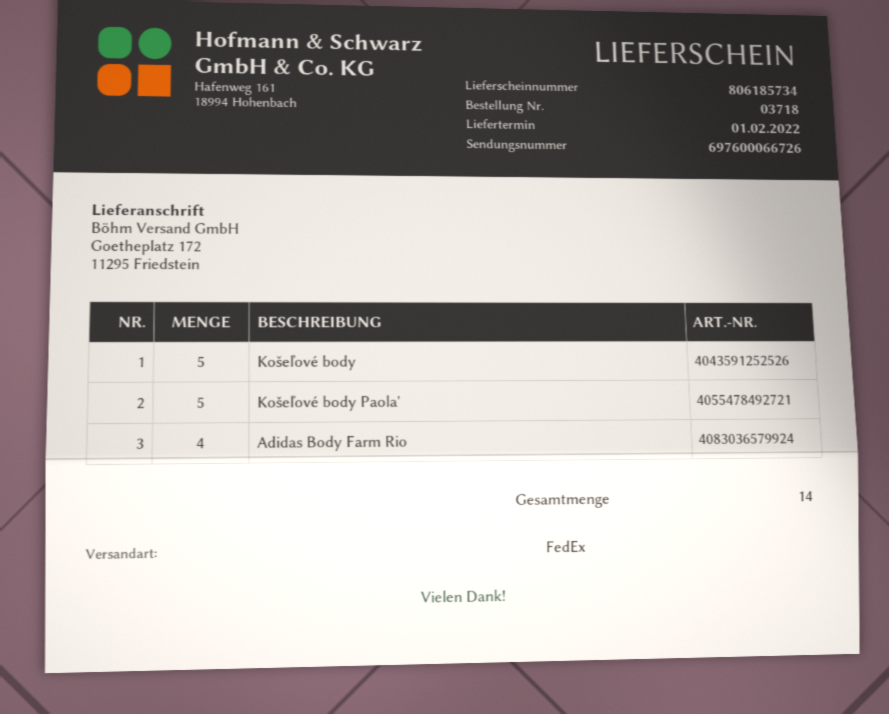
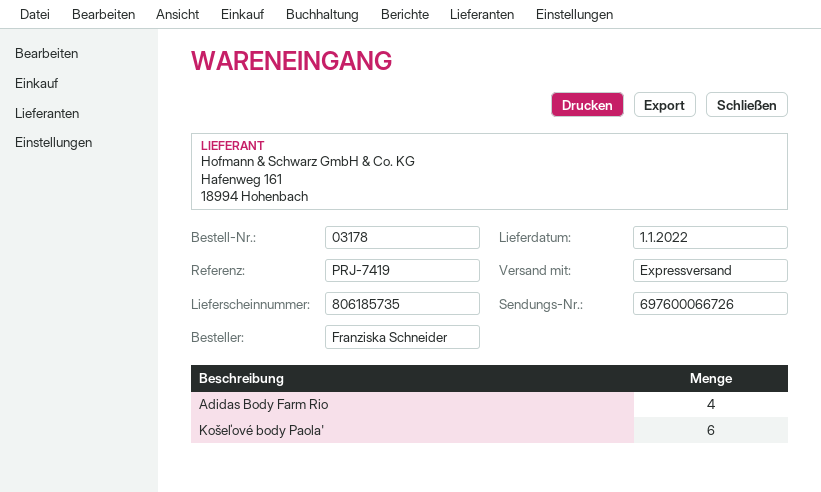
order number: 03718 -> 03178
delivery note number: 806185734 -> 806185735
delivery date: 2022-02-01 -> 2022-01-01
shipping method: FedEx -> express
Košeľové body: 5 -> none
Košeľové body Paola': 5 -> 6

